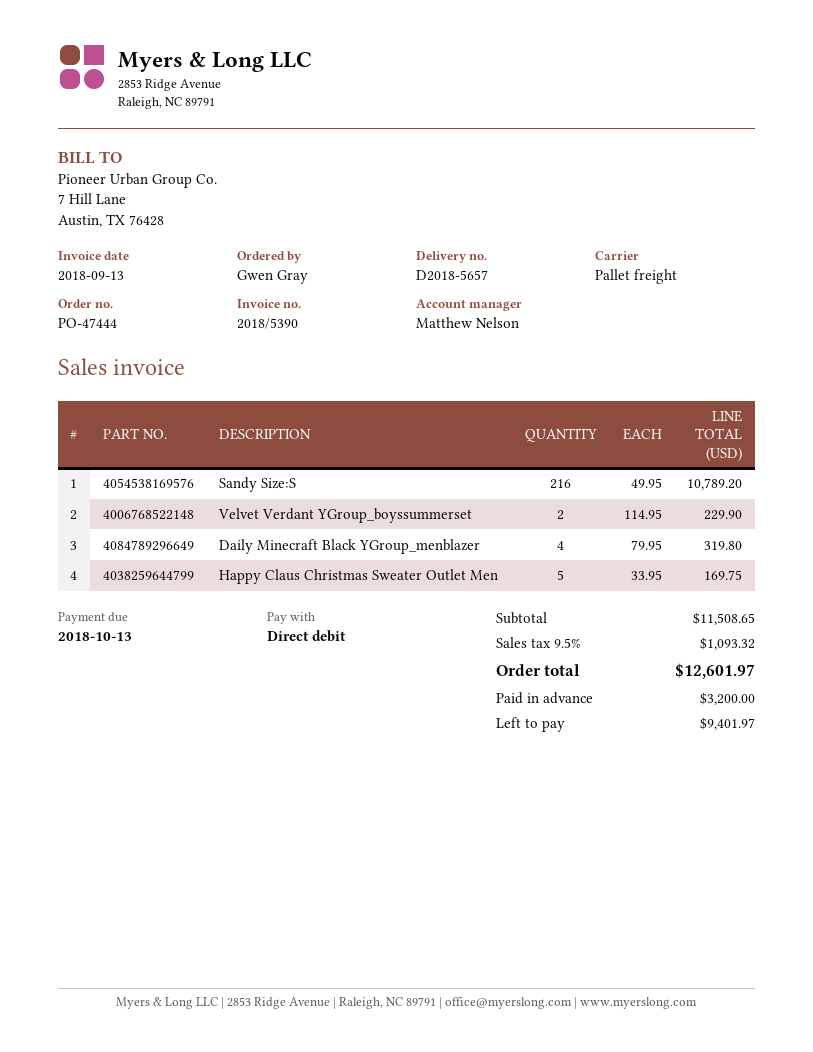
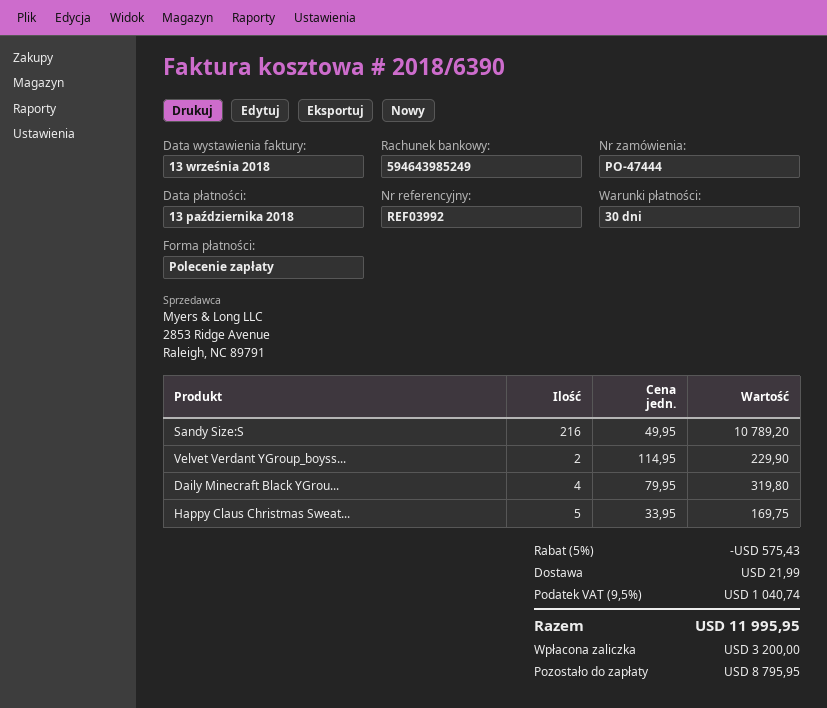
invoice number: 2018/5390 -> 2018/6390
discount: none -> 5% = 575.43
shipping: none -> 21.99
tax: 9.5% = 1093.32 -> 9.5% = 1040.74
total: 12601.97 -> 11995.95
balance: 9401.97 -> 8795.95

